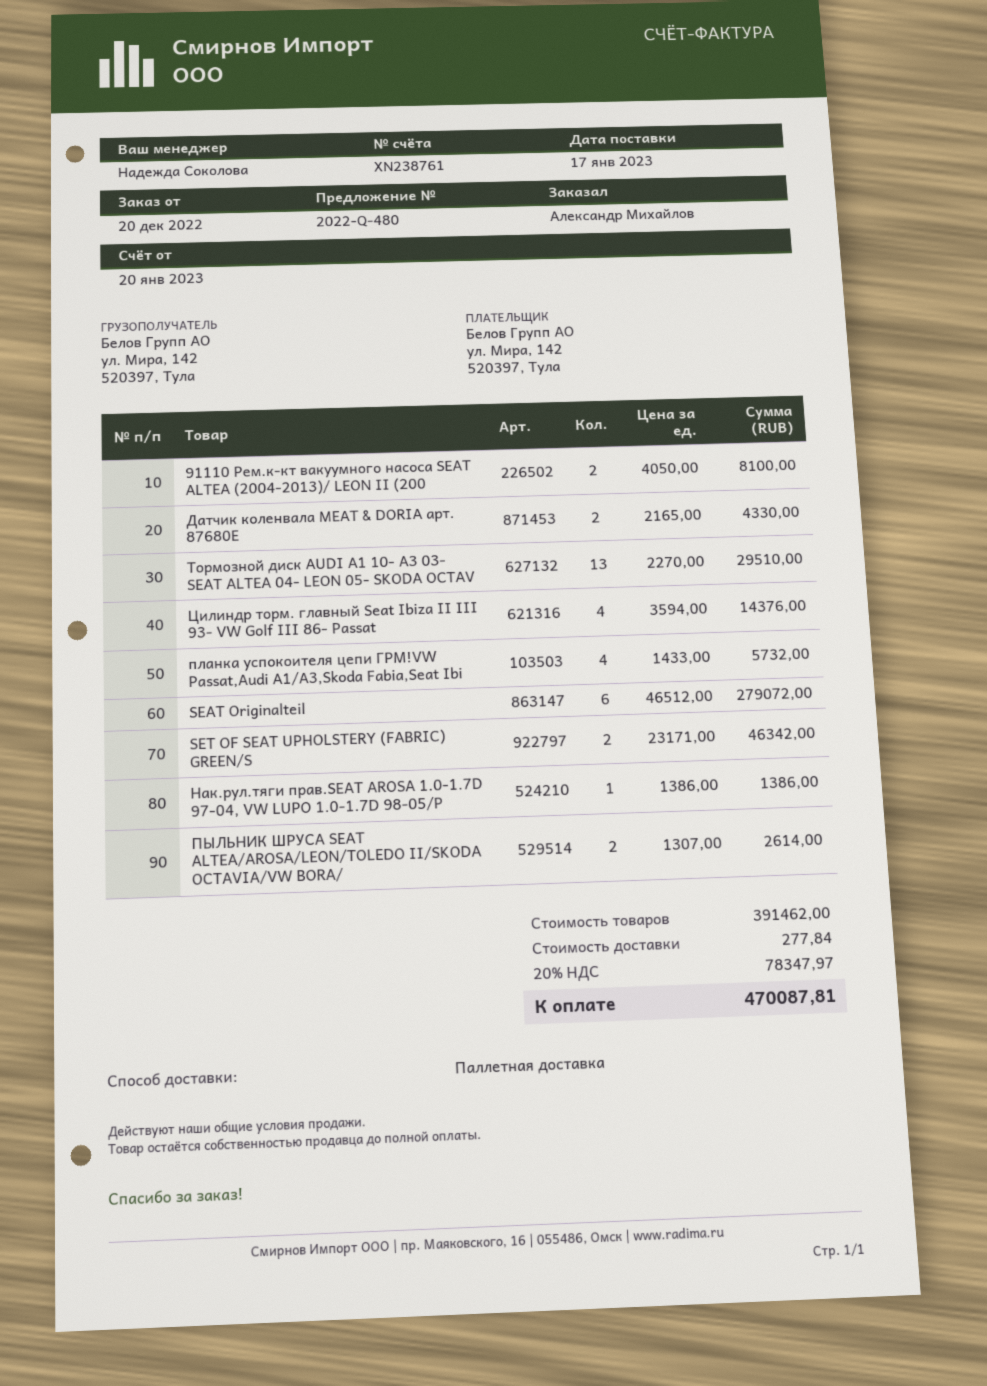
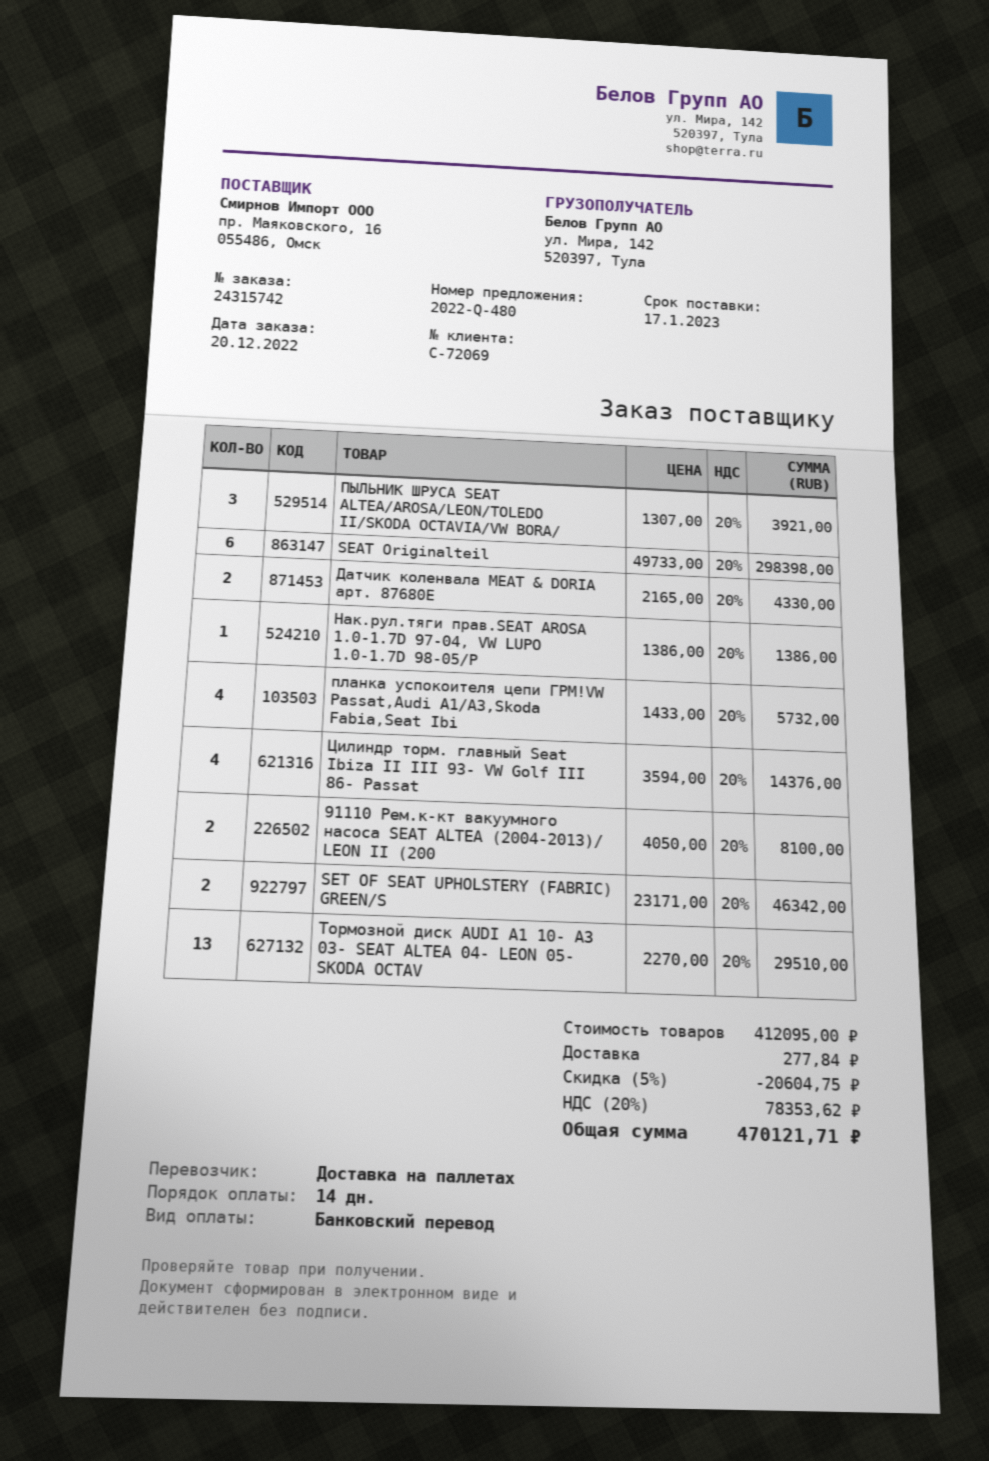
SEAT Originalteil: 6 x 46512.00 = 279072.00 -> 6 x 49733.00 = 298398.00
ПЫЛЬНИК ШРУСА SEAT ALTEA/AROSA/LEON/TOLEDO II/SKODA OCTAVIA/VW BORA/: 2 x 1307.00 = 2614.00 -> 3 x 1307.00 = 3921.00
subtotal: 391462.00 -> 412095.00
discount: none -> 5% = 20604.75
tax: 20% = 78347.97 -> 20% = 78353.62
total: 470087.81 -> 470121.71

